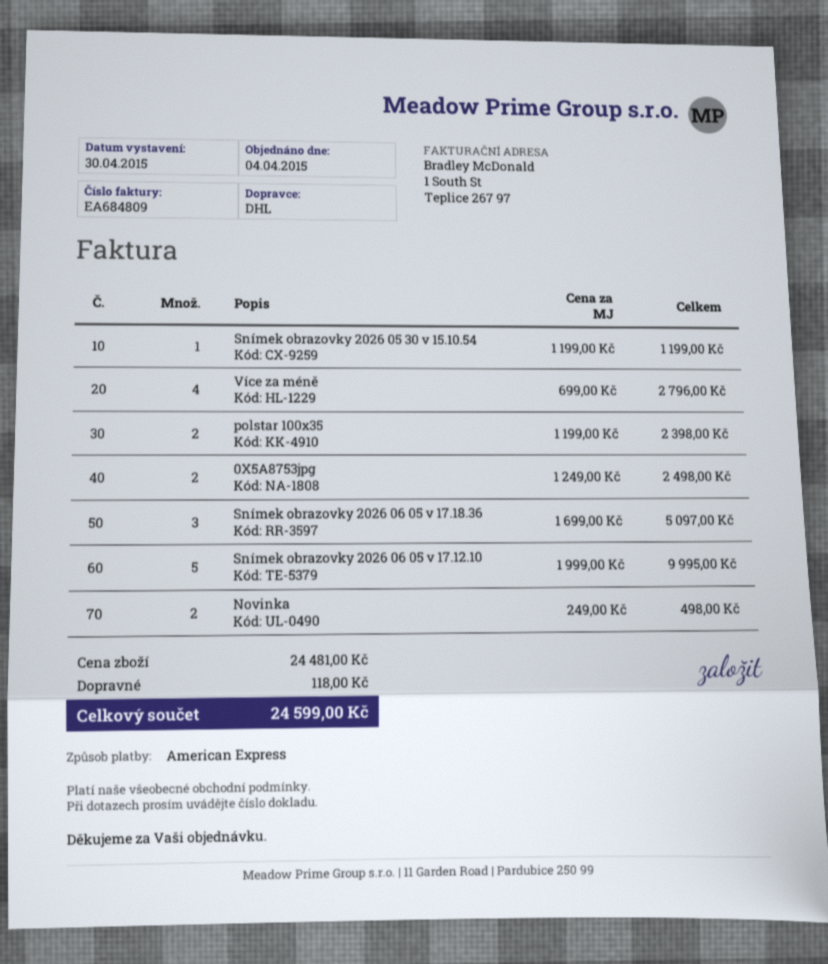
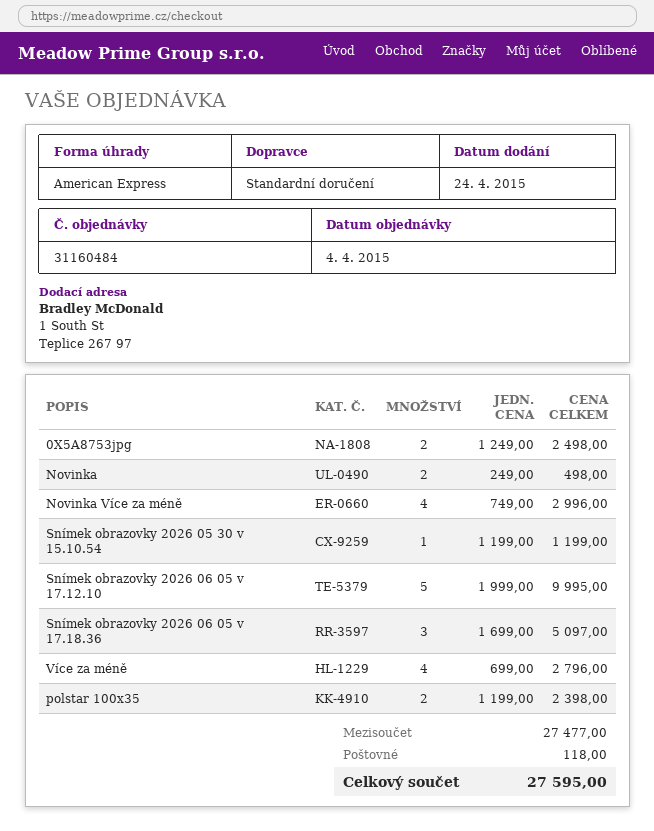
shipping method: DHL -> standard
Novinka Více za méně: none -> 4 x 749.00 = 2996.00
subtotal: 24481.00 -> 27477.00
total: 24599.00 -> 27595.00

